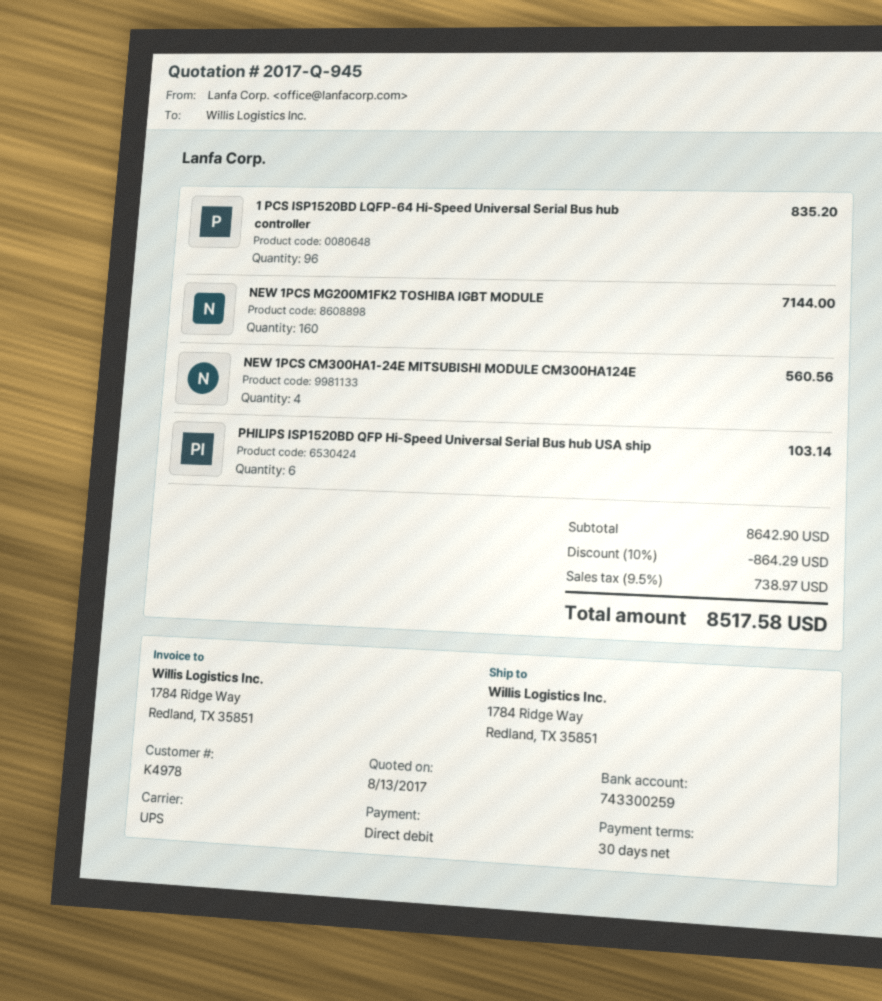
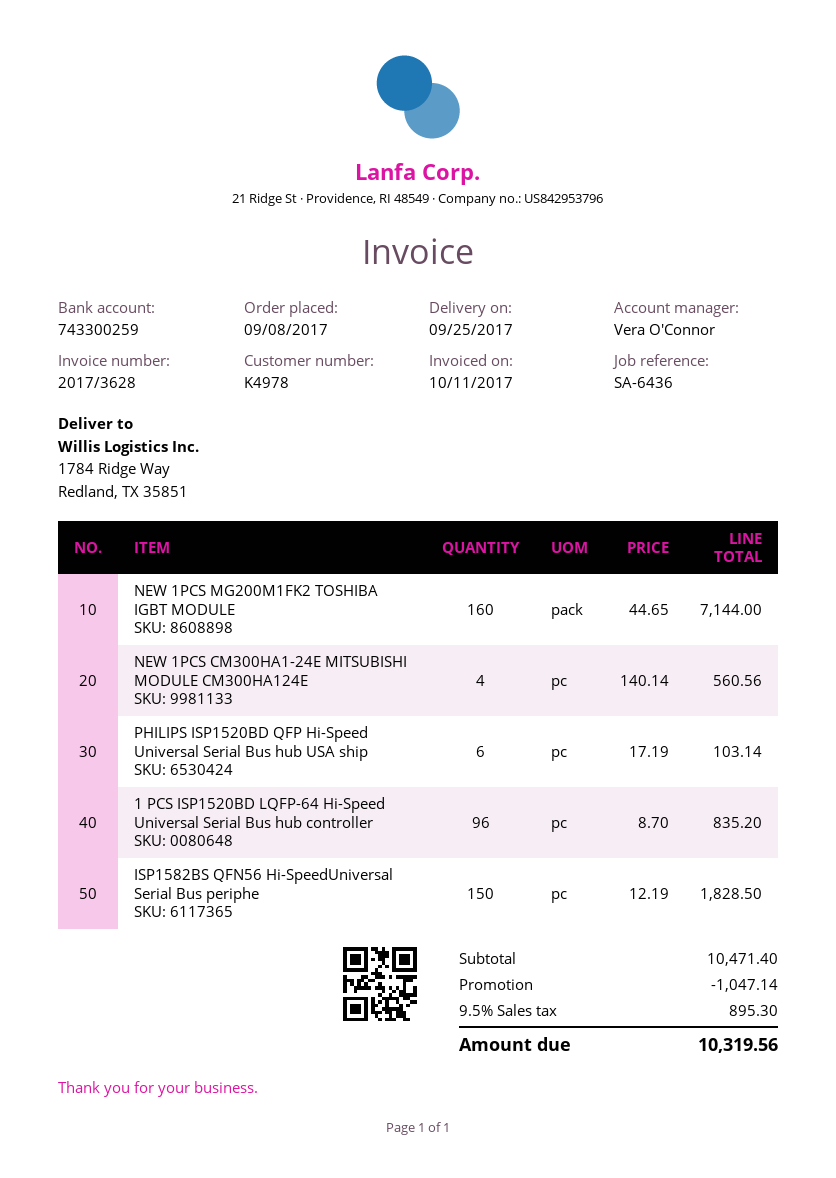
ISP1582BS QFN56 Hi-SpeedUniversal Serial Bus periphe: none -> 150 for 1828.50
subtotal: 8642.90 -> 10471.40
discount: 864.29 -> 1047.14
tax: 9.5% = 738.97 -> 9.5% = 895.30
total: 8517.58 -> 10319.56

